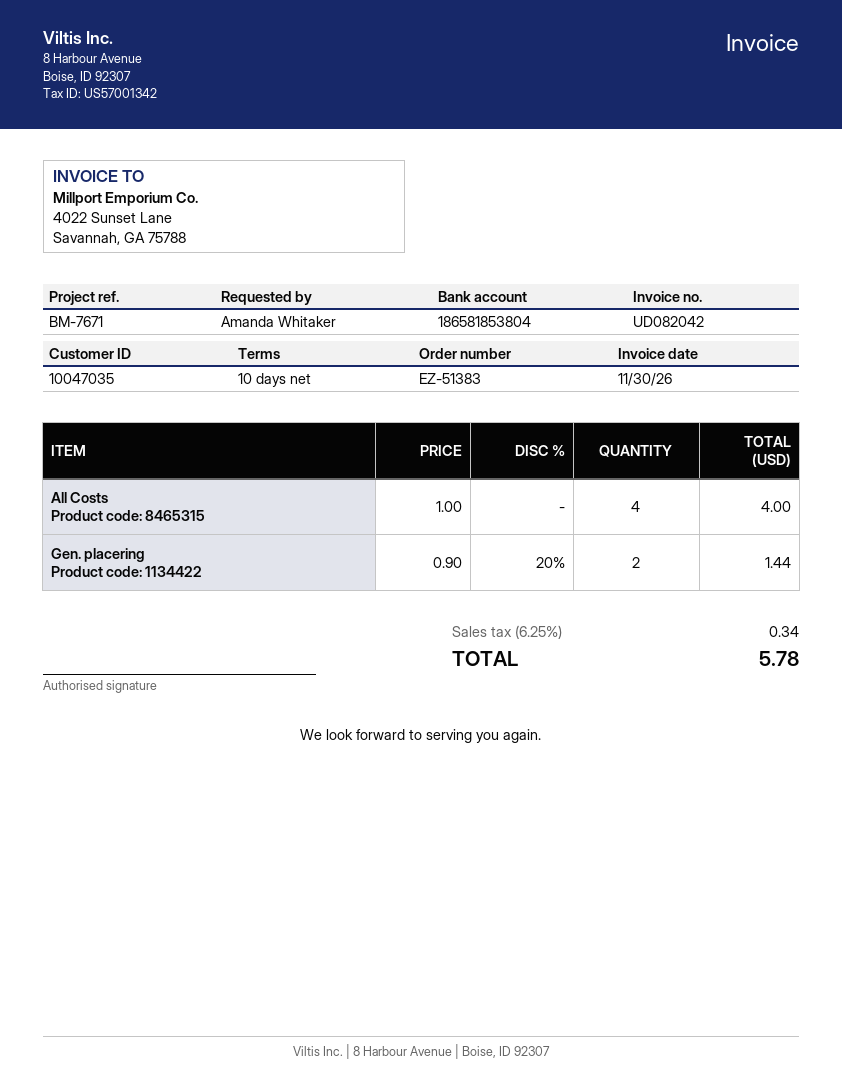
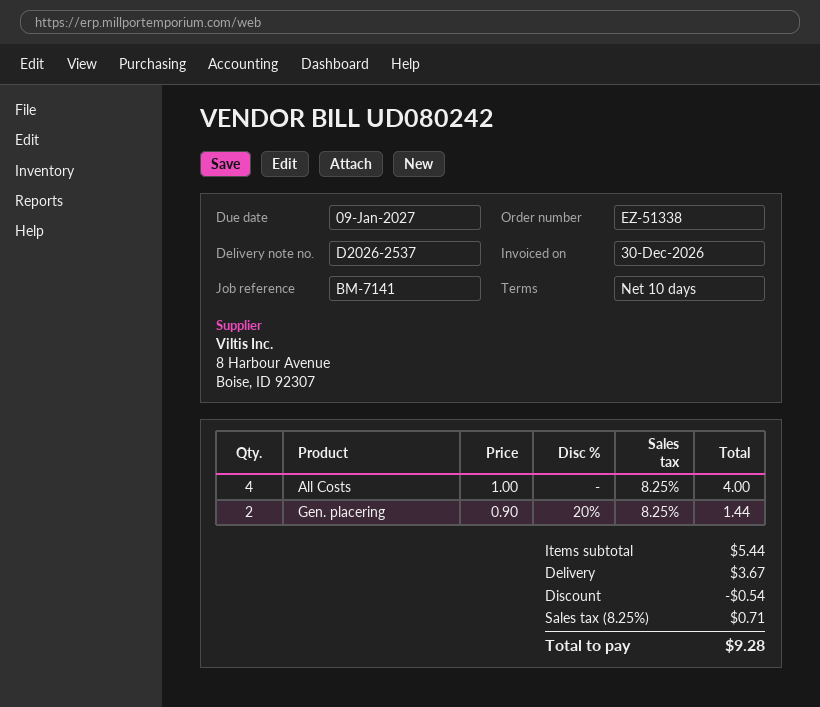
order number: EZ-51383 -> EZ-51338
invoice number: UD082042 -> UD080242
invoice date: 2026-11-30 -> 2026-12-30
reference: BM-7671 -> BM-7141
discount: none -> 0.54
shipping: none -> 3.67
tax: 6.25% = 0.34 -> 8.25% = 0.71
total: 5.78 -> 9.28

